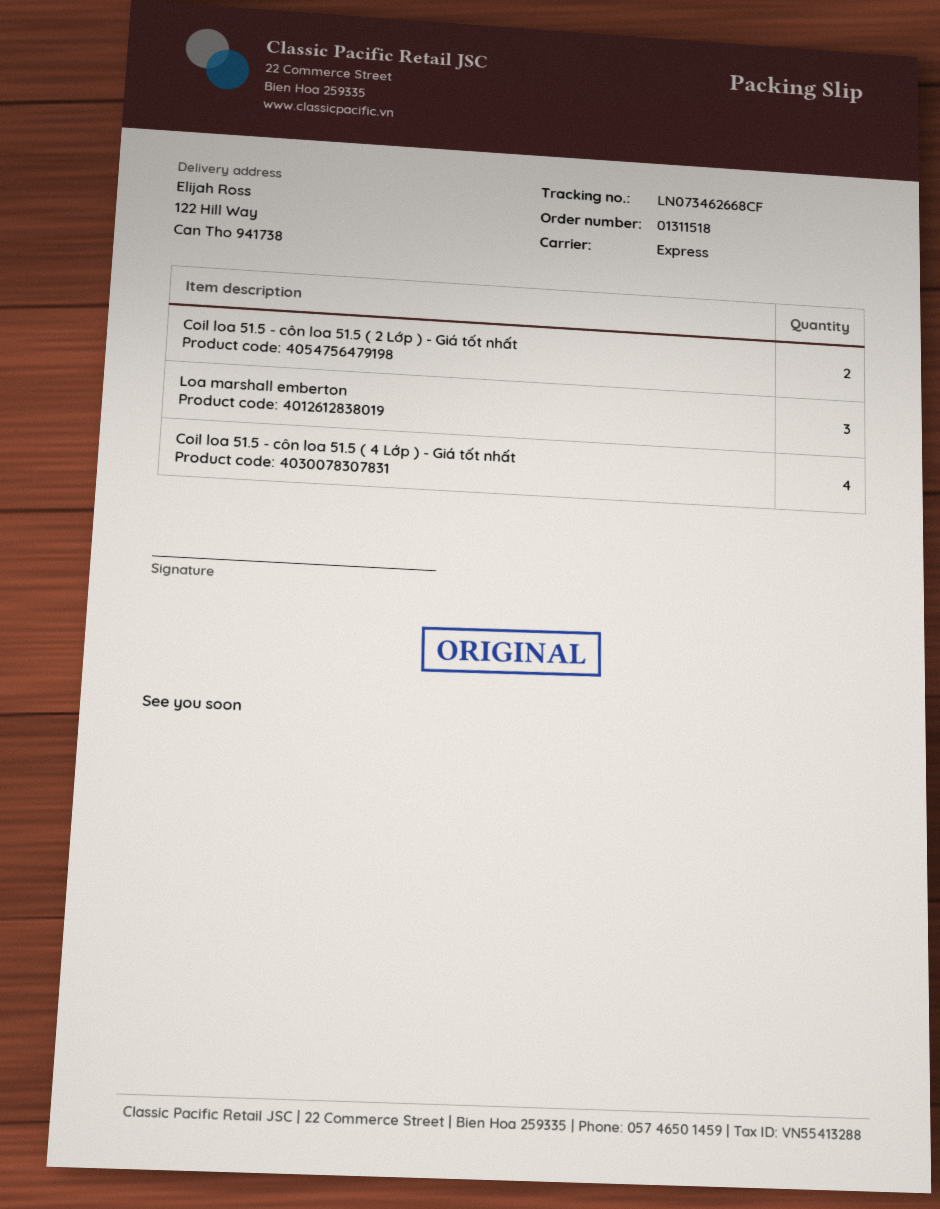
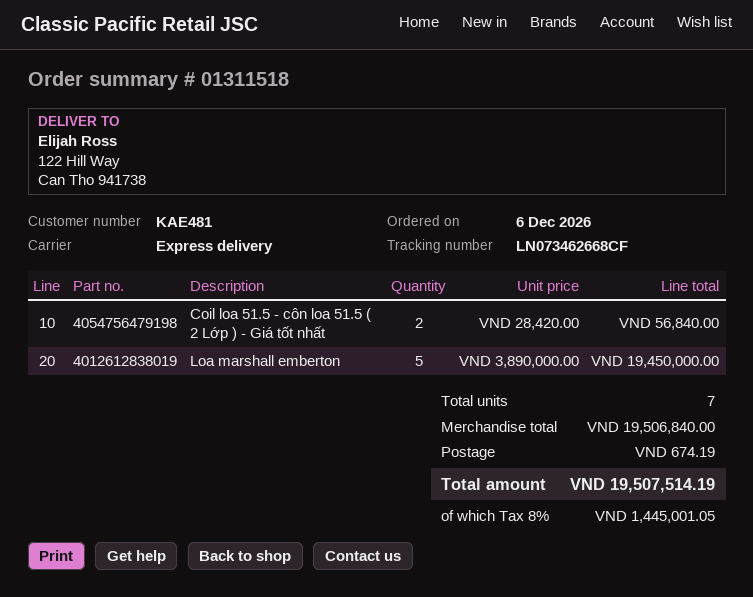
Loa marshall emberton: 3 -> 5
Coil loa 51.5 - côn loa 51.5 ( 4 Lớp ) - Giá tốt nhất: 4 -> none

